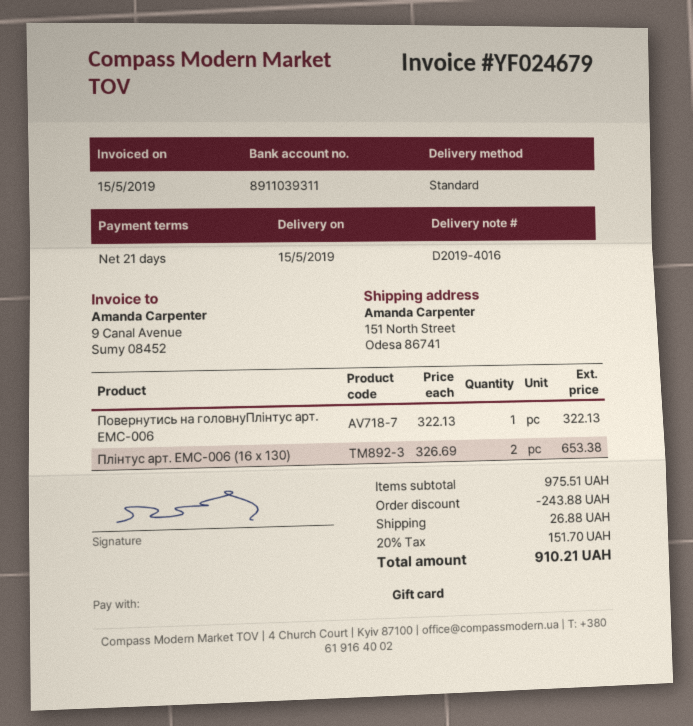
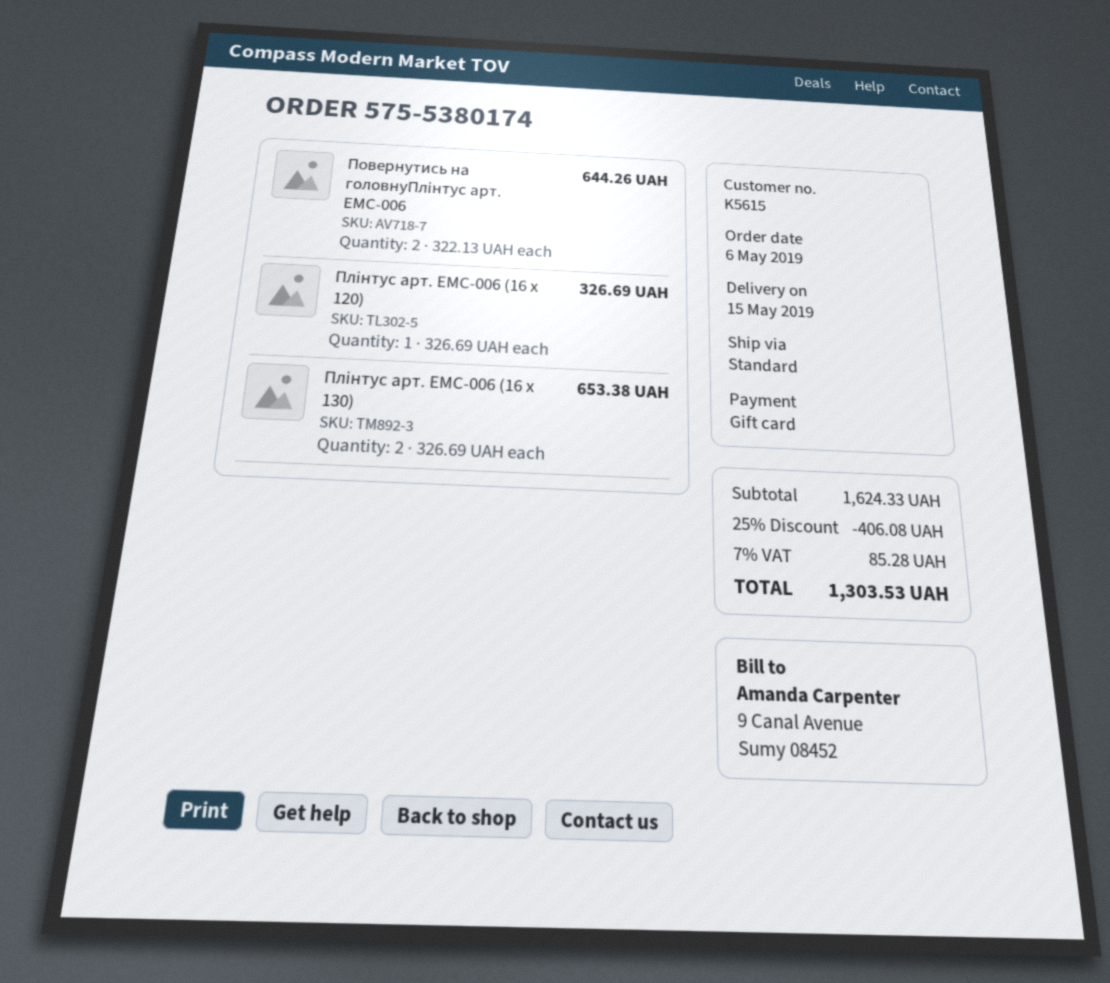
Повернутись на головнуПлінтус арт. ЕМС-006: 1 x 322.13 = 322.13 -> 2 x 322.13 = 644.26
Плінтус арт. ЕМС-006 (16 x 120): none -> 1 x 326.69 = 326.69
subtotal: 975.51 -> 1624.33
discount: 243.88 -> 406.08
shipping: 26.88 -> none
tax: 20% = 151.70 -> 7% = 85.28
total: 910.21 -> 1303.53

